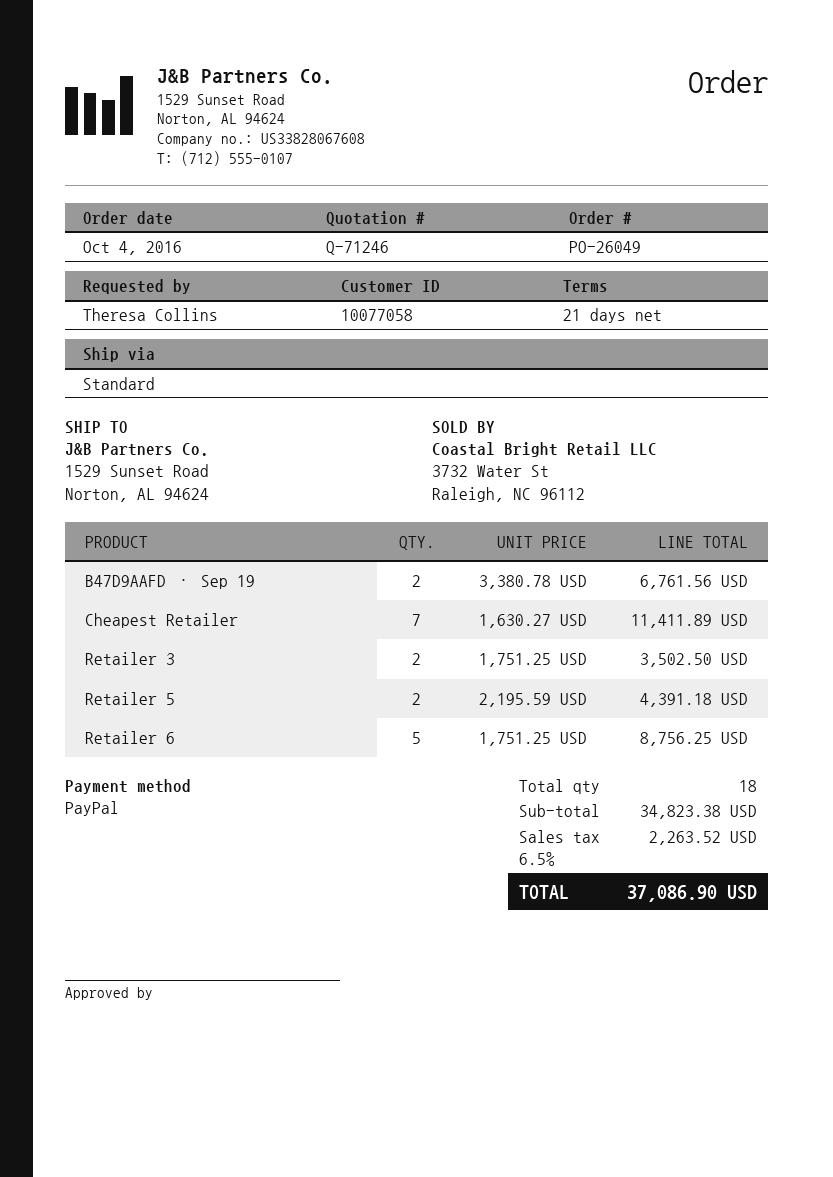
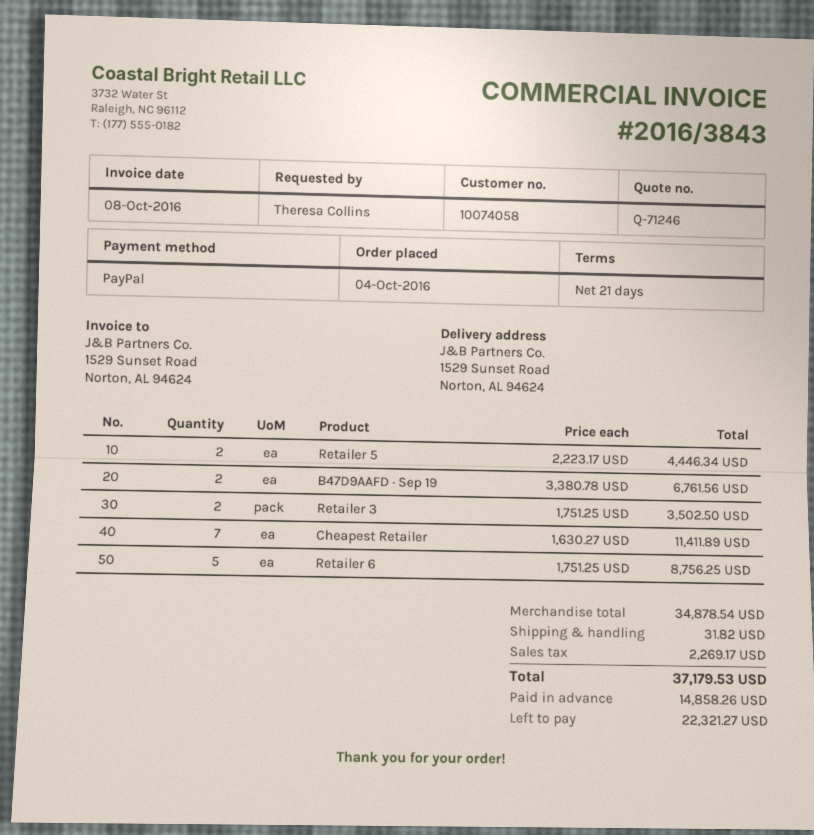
customer number: 10077058 -> 10074058
Retailer 5: 2 x 2195.59 = 4391.18 -> 2 x 2223.17 = 4446.34
subtotal: 34823.38 -> 34878.54
shipping: none -> 31.82
tax: 2263.52 -> 2269.17
total: 37086.90 -> 37179.53

